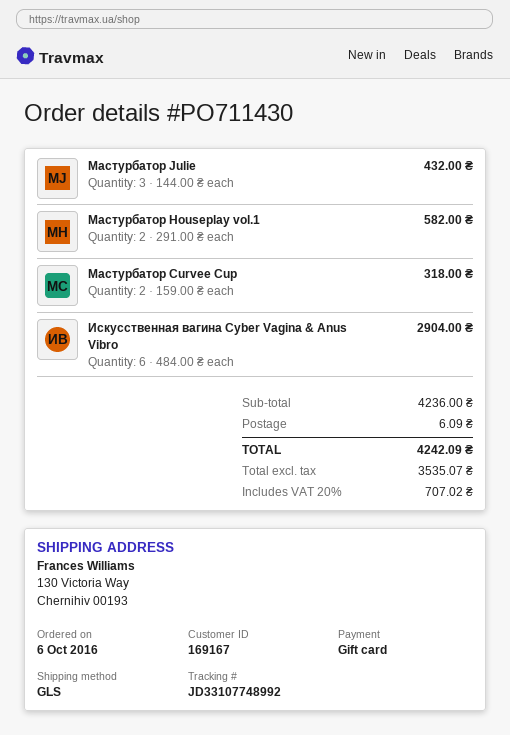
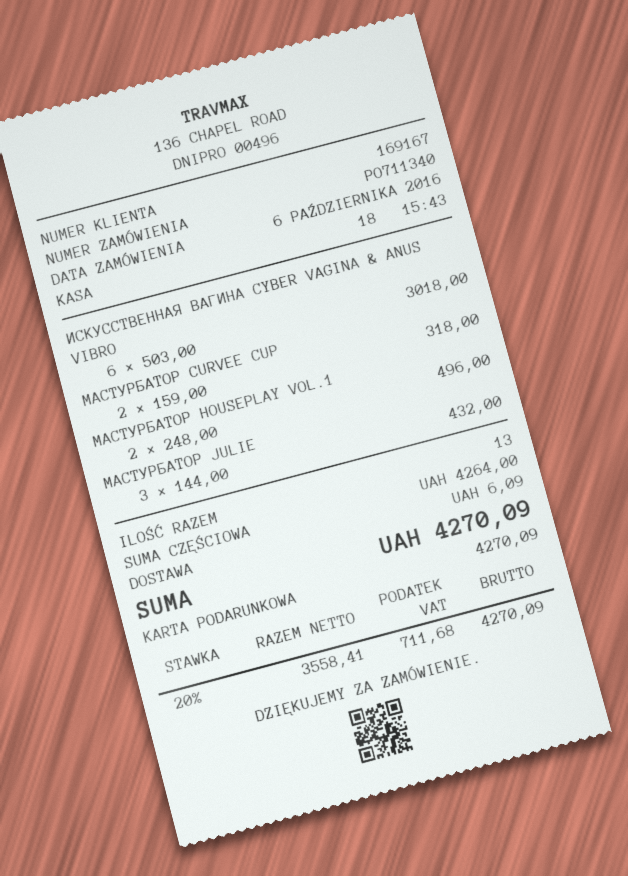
order number: PO711430 -> PO711340
Мастурбатор Houseplay vol.1: 2 x 291.00 = 582.00 -> 2 x 248.00 = 496.00
Искусственная вагина Cyber Vagina & Anus Vibro: 6 x 484.00 = 2904.00 -> 6 x 503.00 = 3018.00
subtotal: 4236.00 -> 4264.00
net: 3535.07 -> 3558.41
tax: 20% = 707.02 -> 20% = 711.68
total: 4242.09 -> 4270.09

